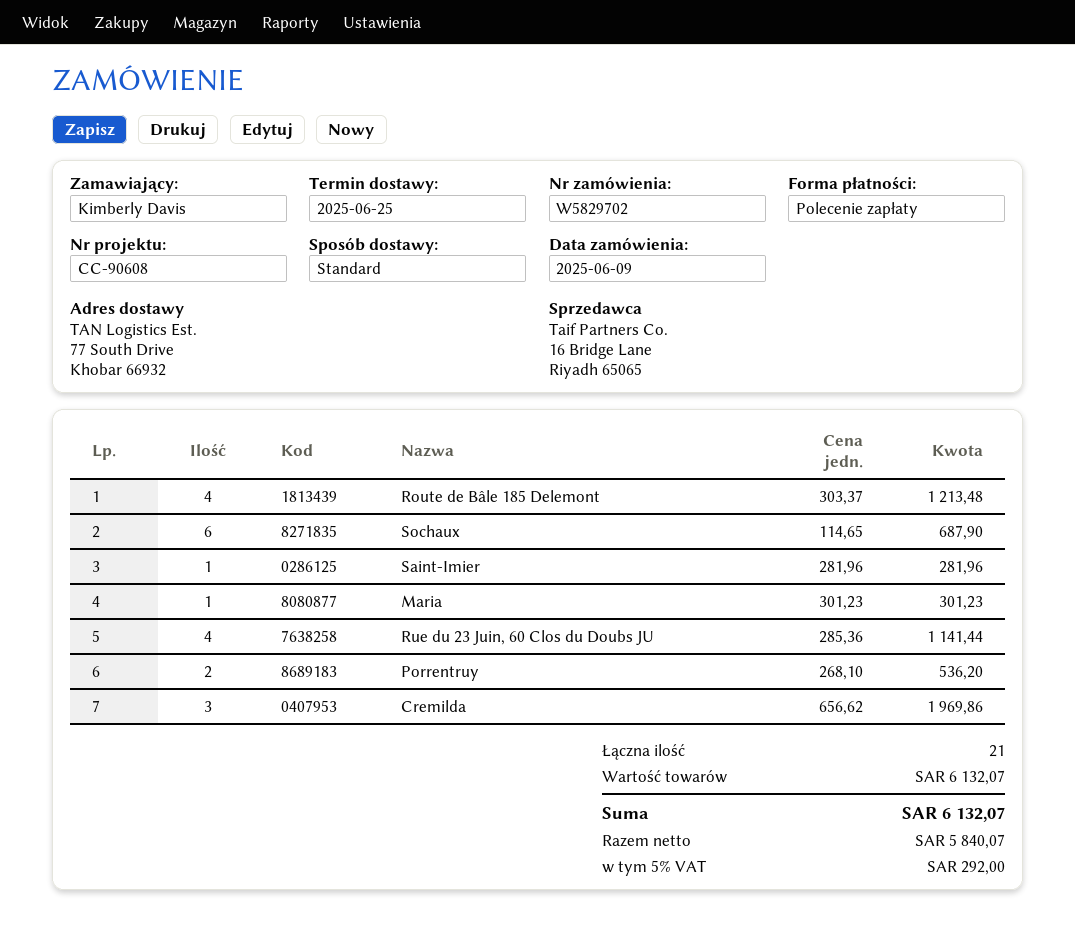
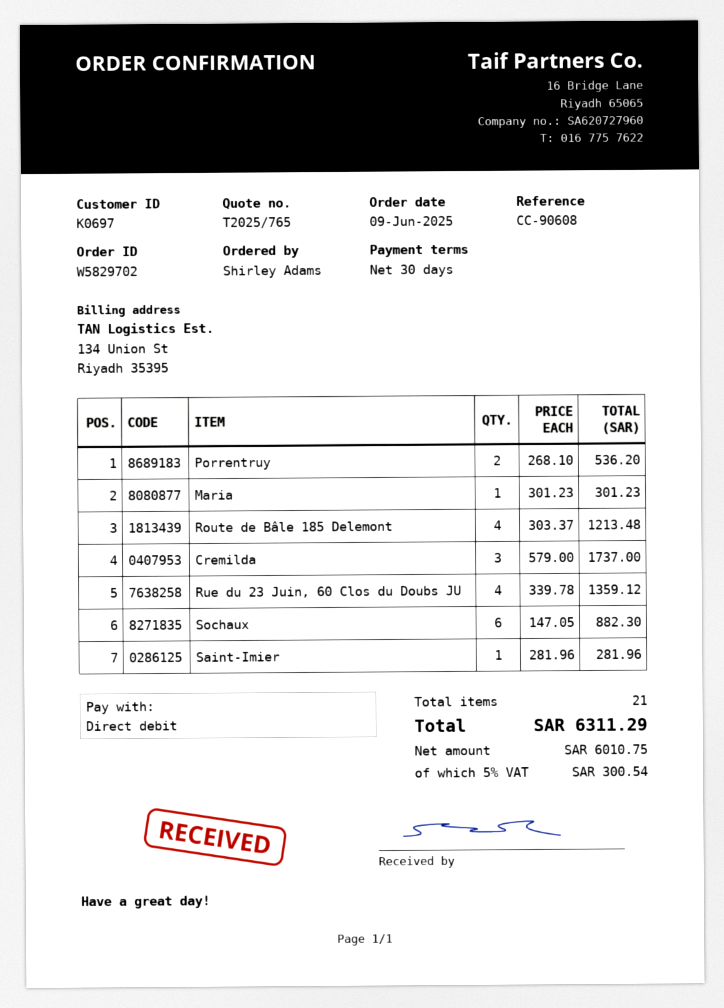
ordered by: Kimberly Davis -> Shirley Adams
Sochaux: 6 x 114.65 = 687.90 -> 6 x 147.05 = 882.30
Rue du 23 Juin, 60 Clos du Doubs JU: 4 x 285.36 = 1141.44 -> 4 x 339.78 = 1359.12
Cremilda: 3 x 656.62 = 1969.86 -> 3 x 579.00 = 1737.00
net: 5840.07 -> 6010.75
tax: 5% = 292.00 -> 5% = 300.54
total: 6132.07 -> 6311.29

